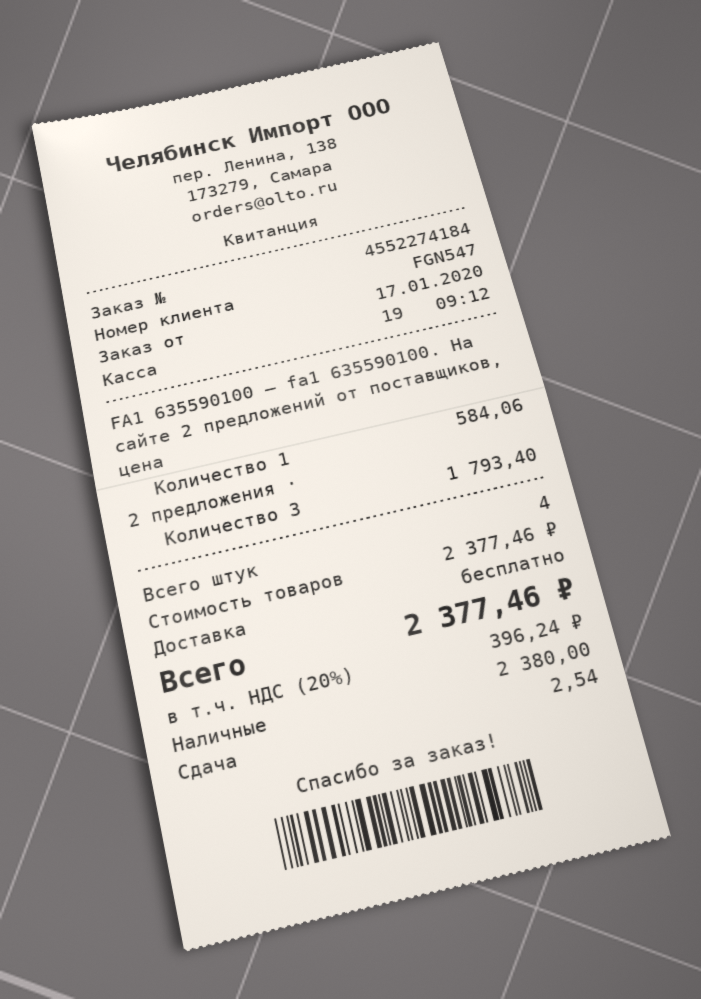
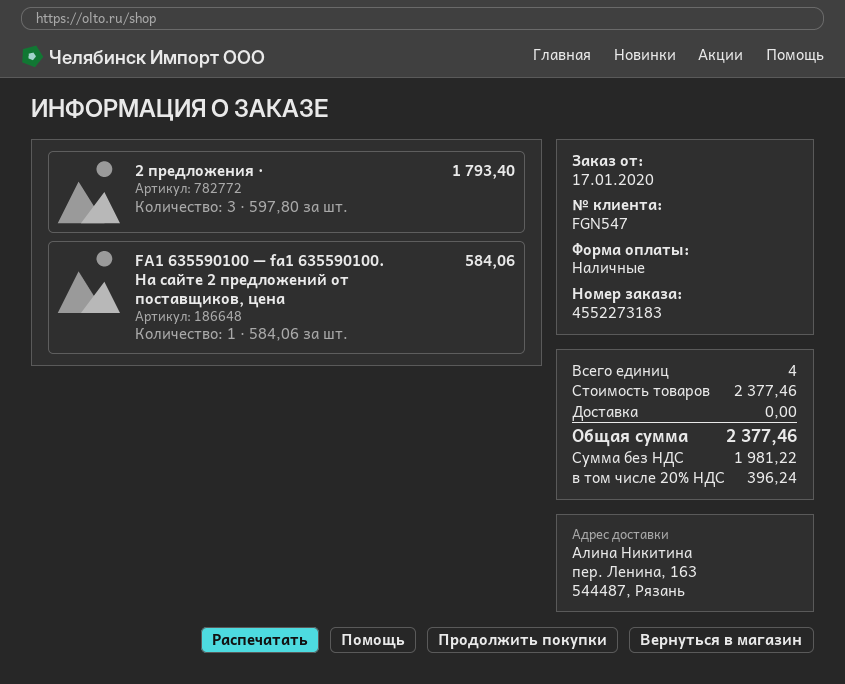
order number: 4552274184 -> 4552273183

